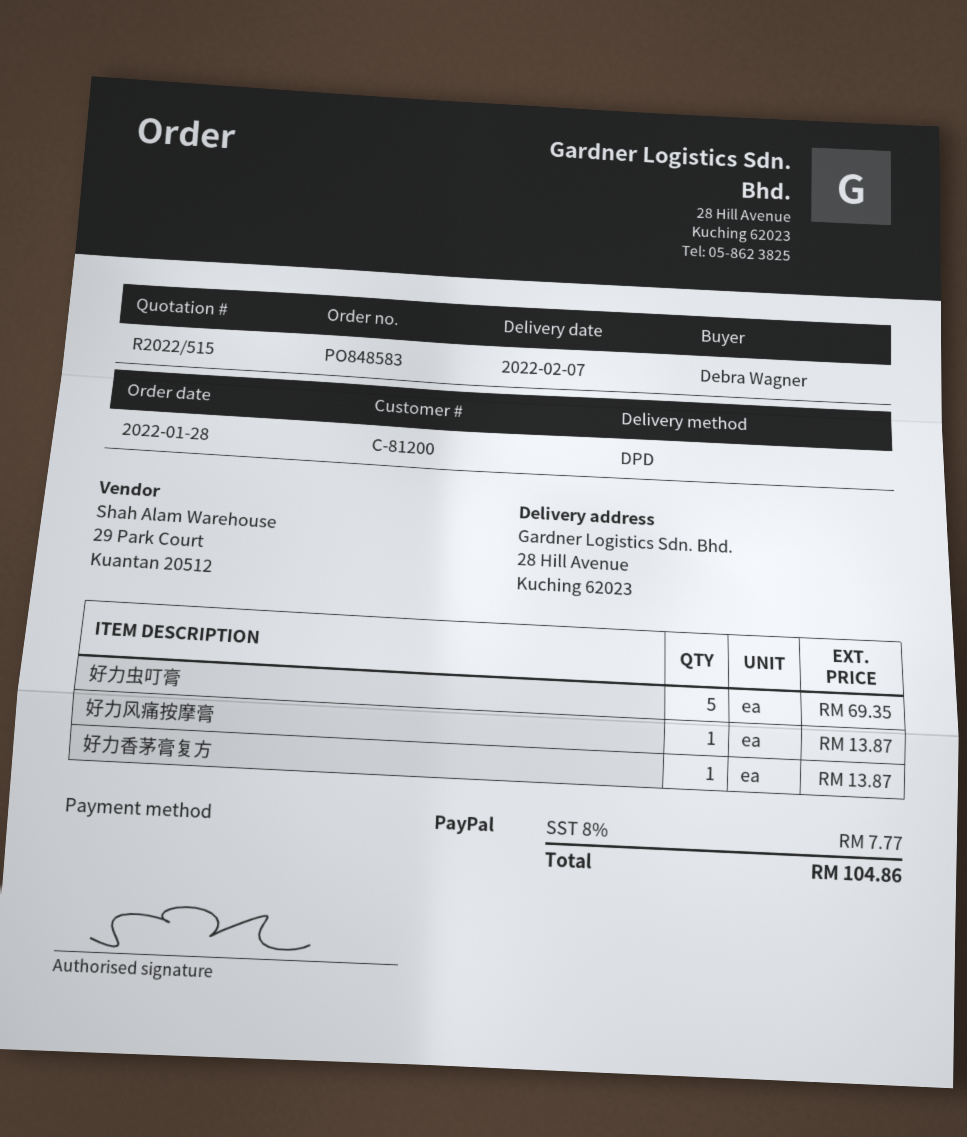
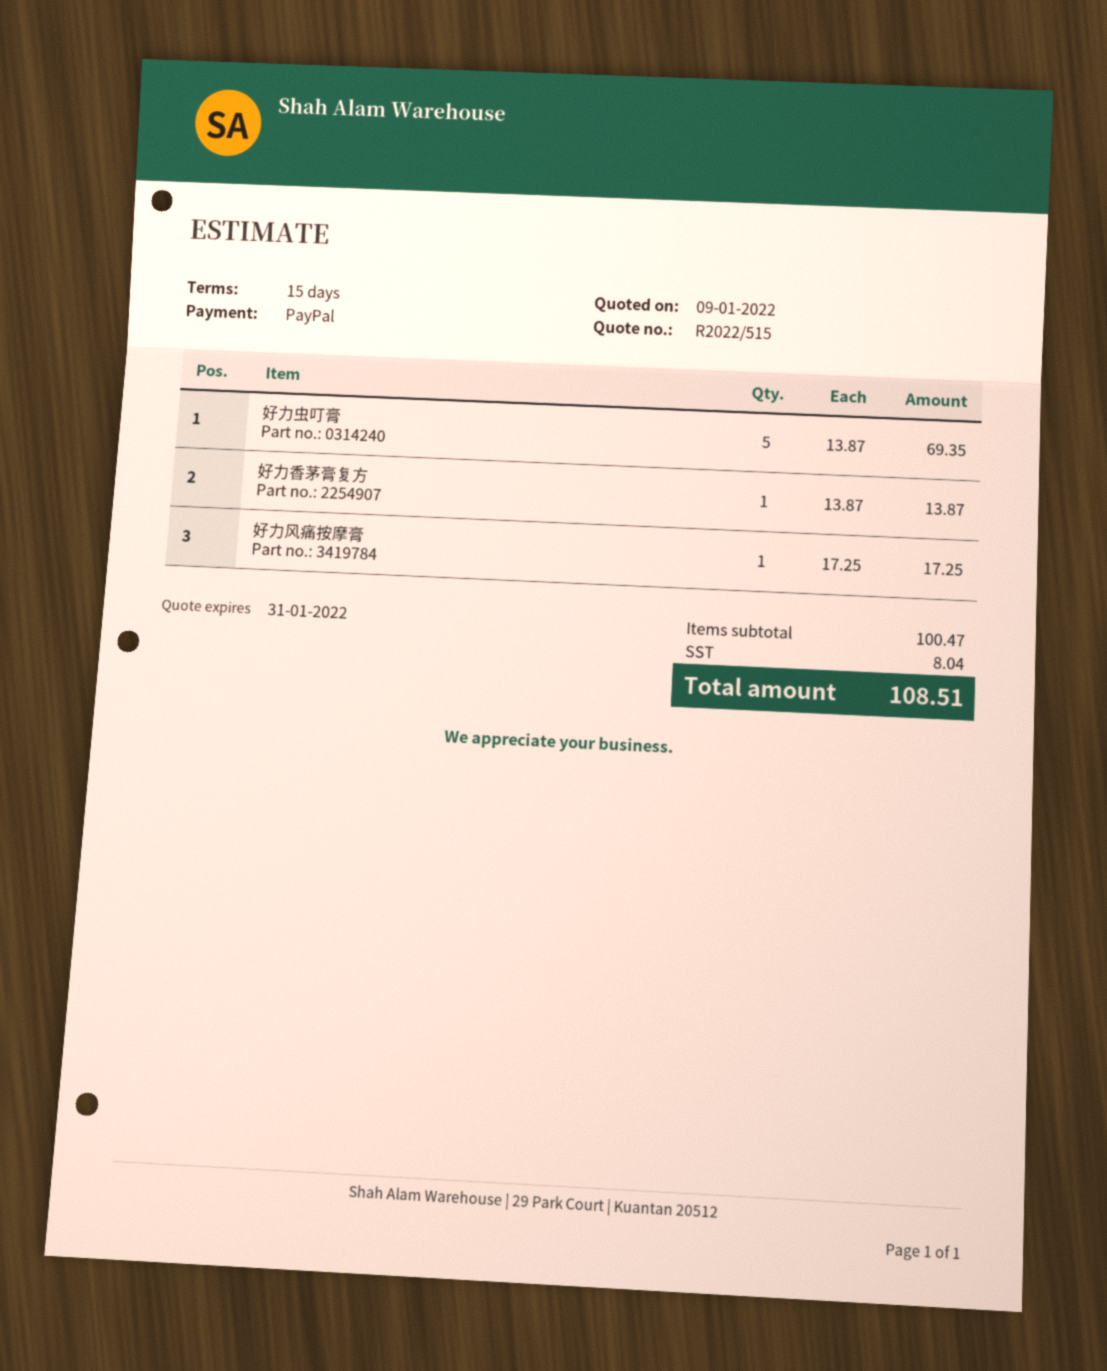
好力风痛按摩膏: 1 for 13.87 -> 1 for 17.25
tax: 7.77 -> 8.04
total: 104.86 -> 108.51

